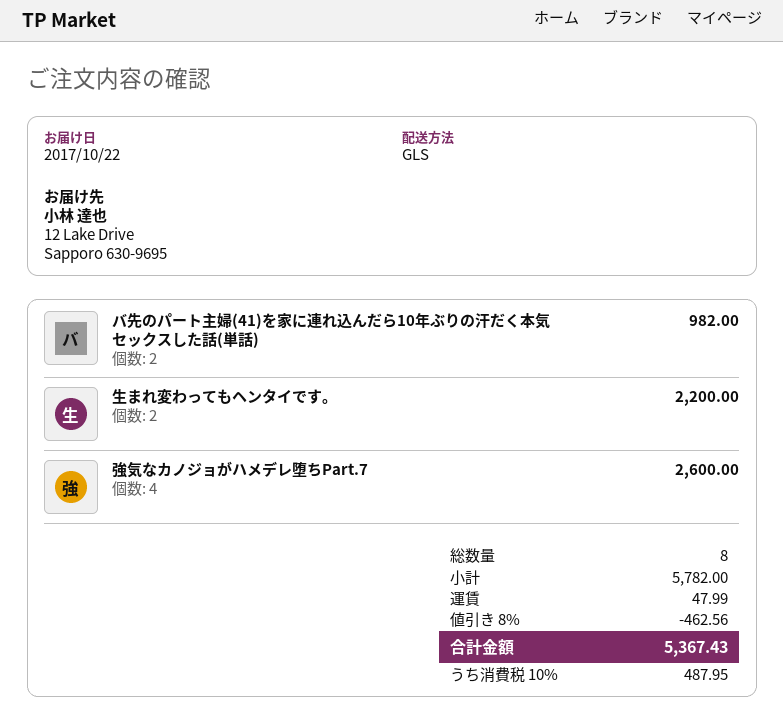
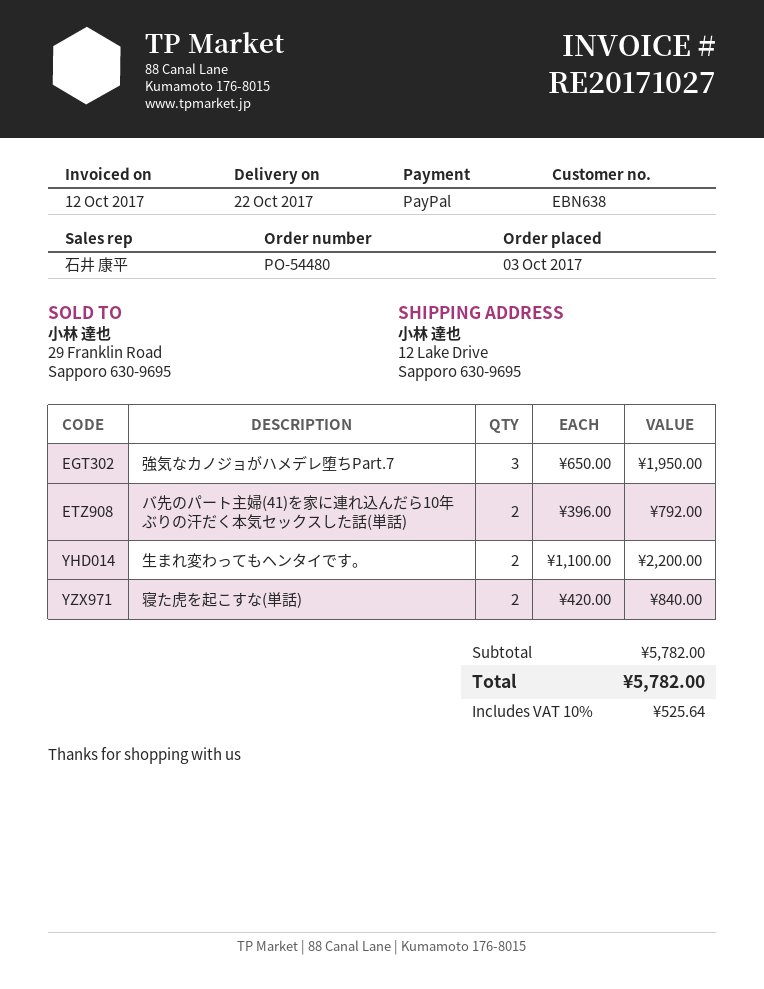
バ先のパート主婦(41)を家に連れ込んだら10年ぶりの汗だく本気セックスした話(単話): 2 for 982.00 -> 2 for 792.00
強気なカノジョがハメデレ堕ちPart.7: 4 for 2600.00 -> 3 for 1950.00
寝た虎を起こすな(単話): none -> 2 for 840.00
discount: 8% = 462.56 -> none
shipping: 47.99 -> none
tax: 10% = 487.95 -> 10% = 525.64
total: 5367.43 -> 5782.00

